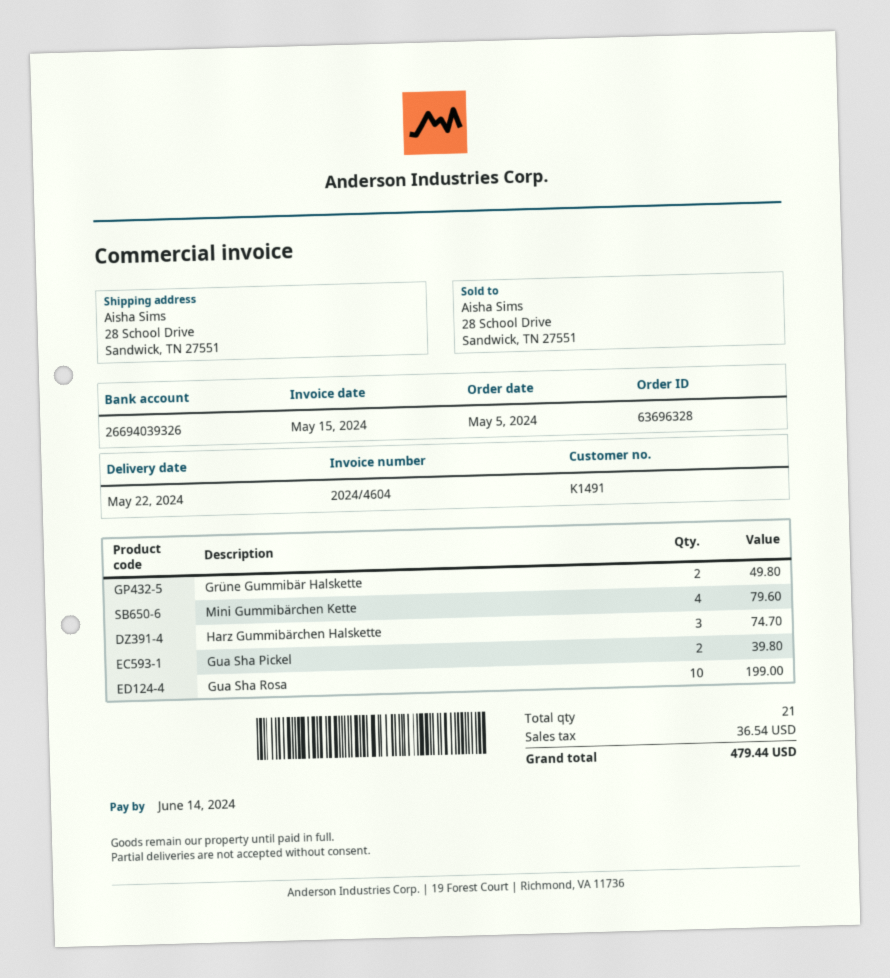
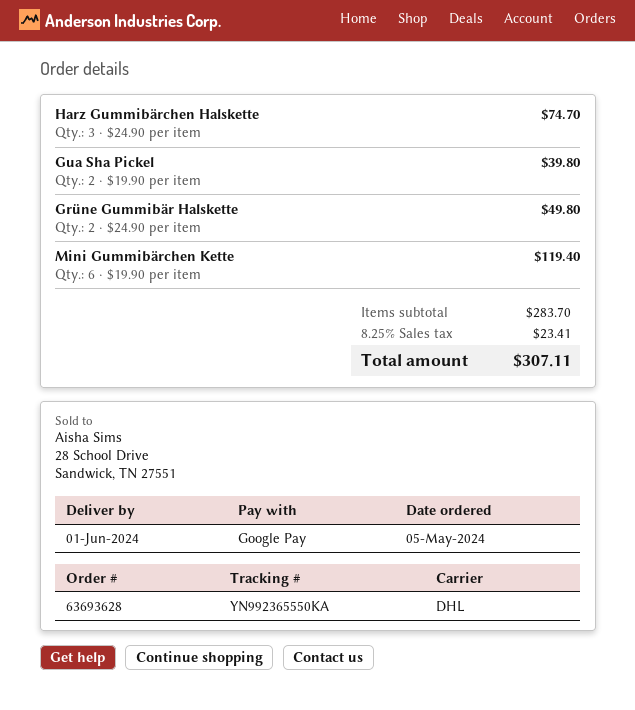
order number: 63696328 -> 63693628
delivery date: 2024-05-22 -> 2024-06-01
Mini Gummibärchen Kette: 4 for 79.60 -> 6 for 119.40
Gua Sha Rosa: 10 for 199.00 -> none
tax: 36.54 -> 23.41
total: 479.44 -> 307.11

